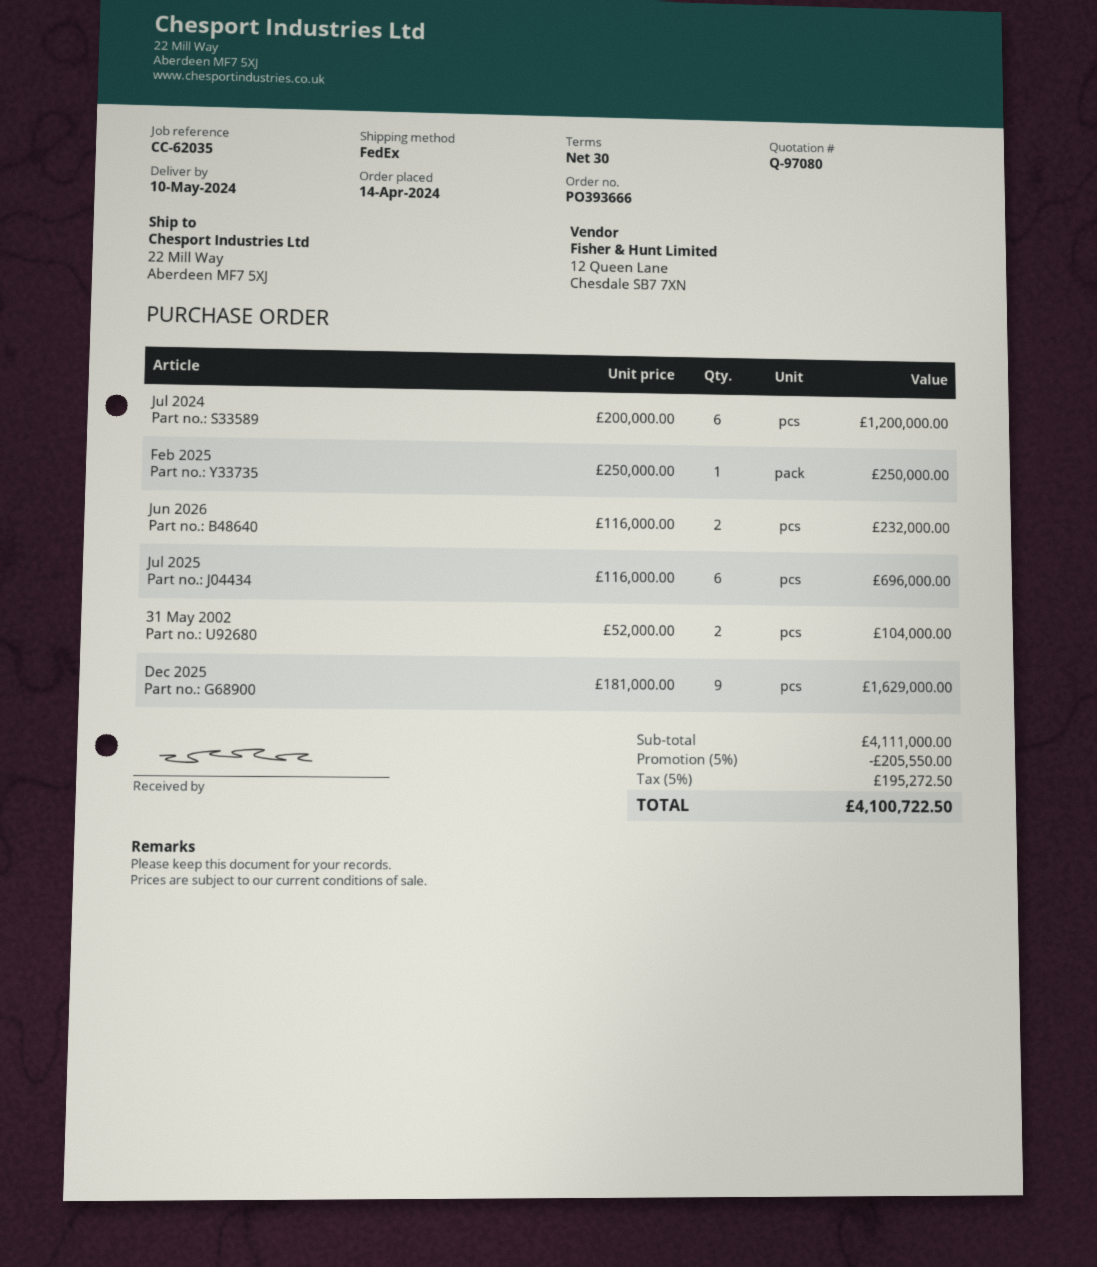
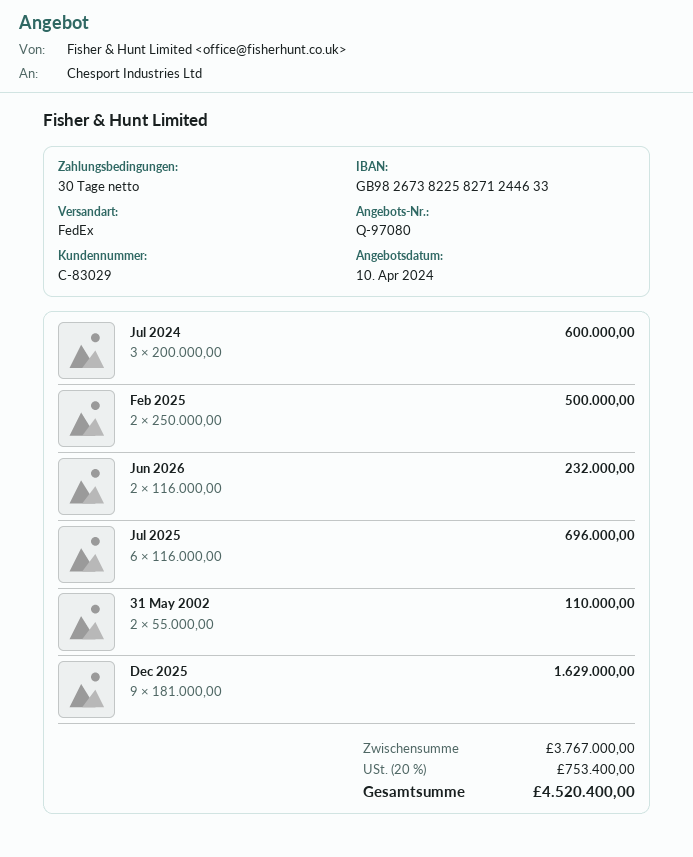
Jul 2024: 6 x 200000.00 = 1200000.00 -> 3 x 200000.00 = 600000.00
Feb 2025: 1 x 250000.00 = 250000.00 -> 2 x 250000.00 = 500000.00
31 May 2002: 2 x 52000.00 = 104000.00 -> 2 x 55000.00 = 110000.00
subtotal: 4111000.00 -> 3767000.00
discount: 5% = 205550.00 -> none
tax: 5% = 195272.50 -> 20% = 753400.00
total: 4100722.50 -> 4520400.00

